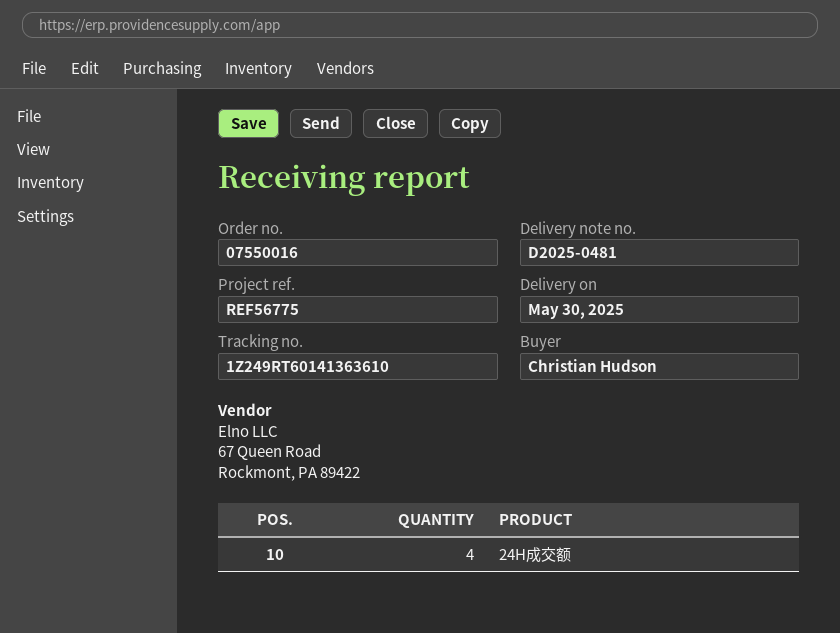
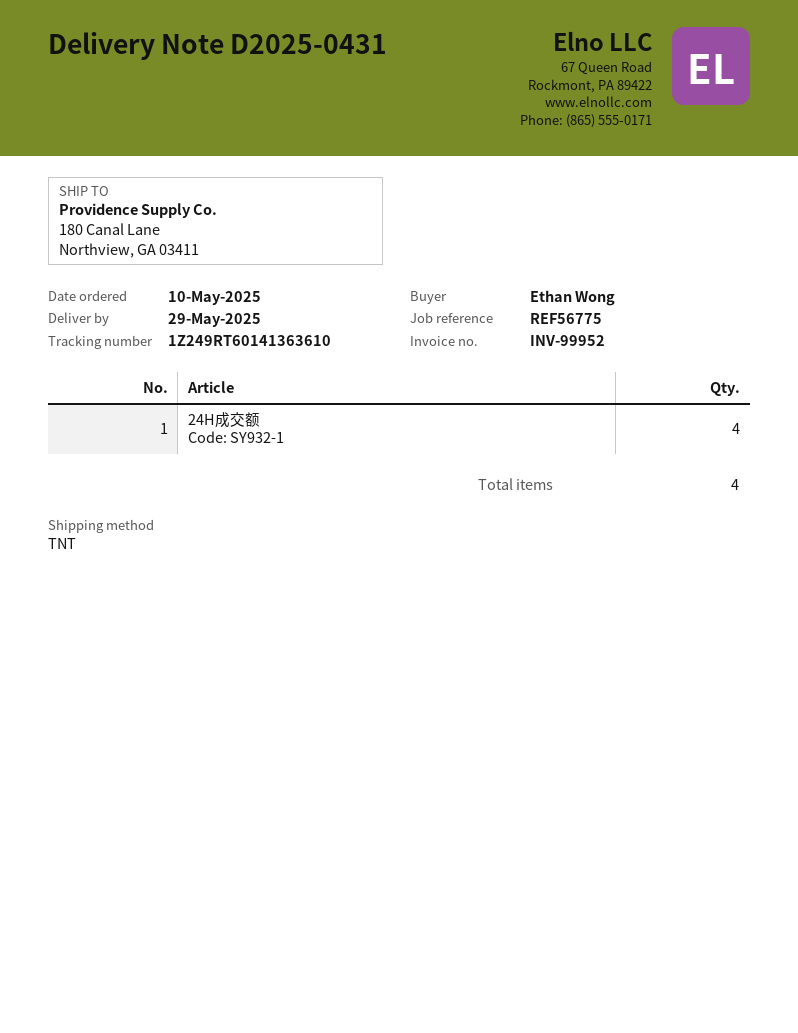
delivery note number: D2025-0481 -> D2025-0431
delivery date: 2025-05-30 -> 2025-05-29
ordered by: Christian Hudson -> Ethan Wong

